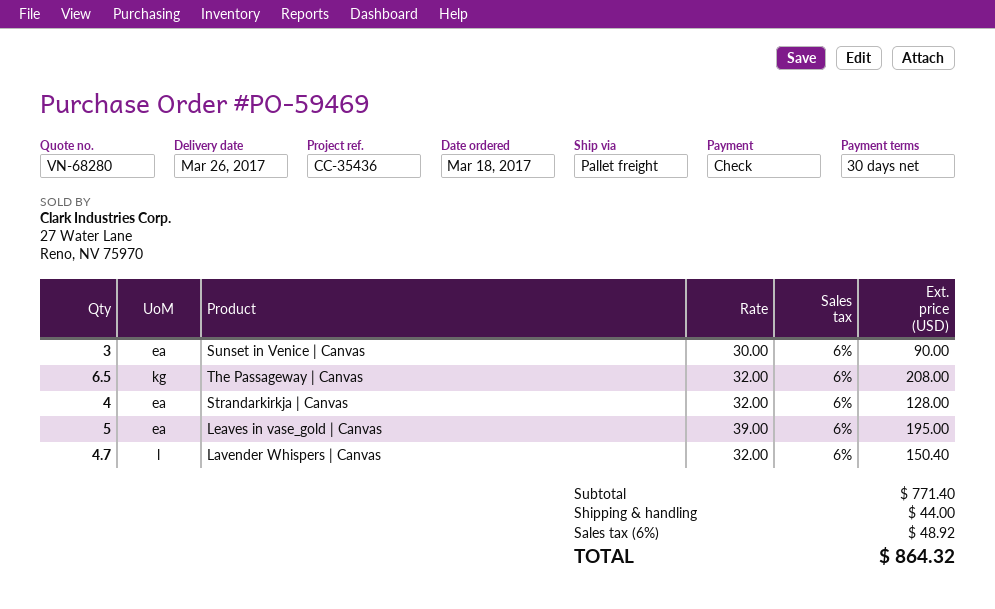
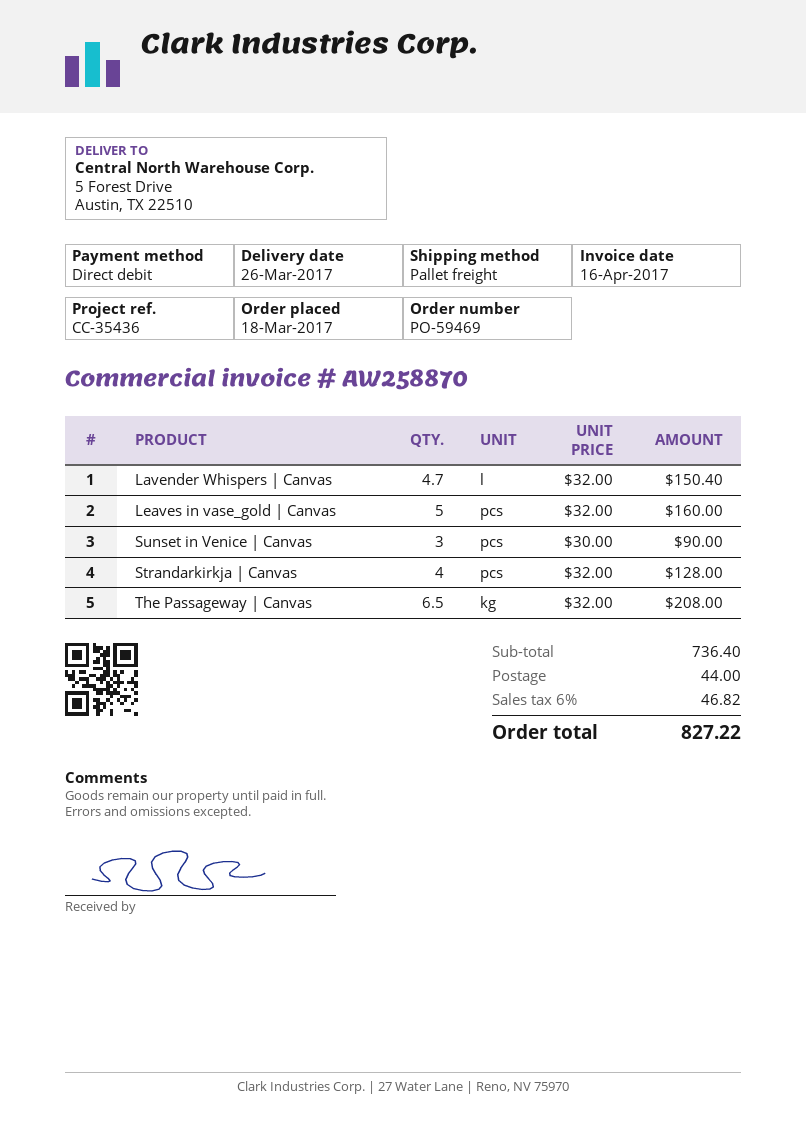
payment method: cheque -> direct debit
Leaves in vase_gold | Canvas: 5 x 39.00 = 195.00 -> 5 x 32.00 = 160.00
subtotal: 771.40 -> 736.40
tax: 6% = 48.92 -> 6% = 46.82
total: 864.32 -> 827.22

